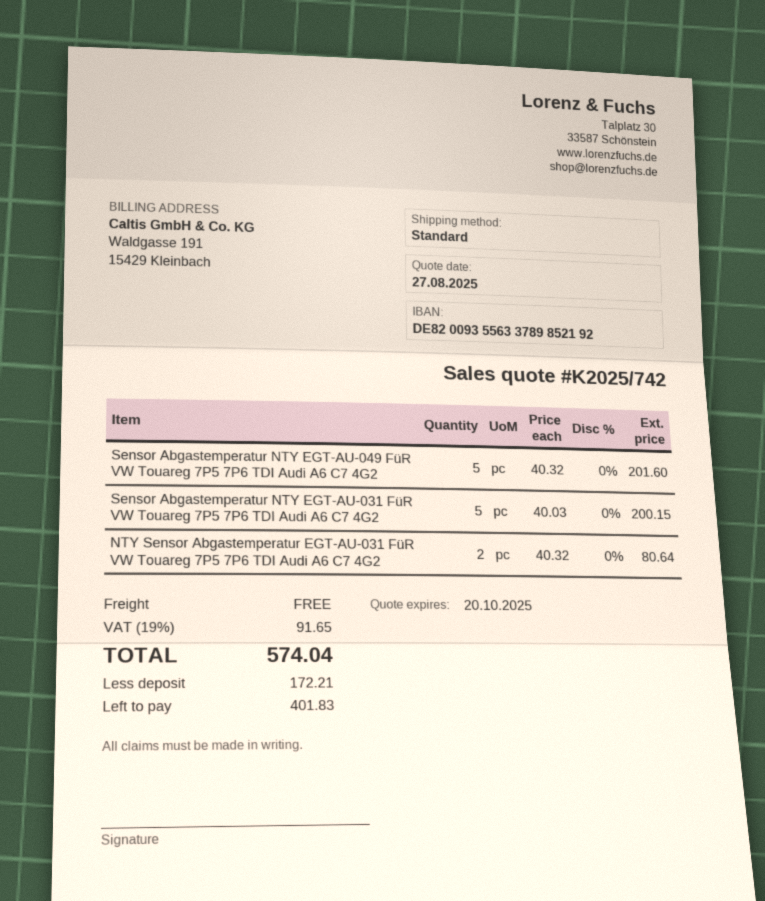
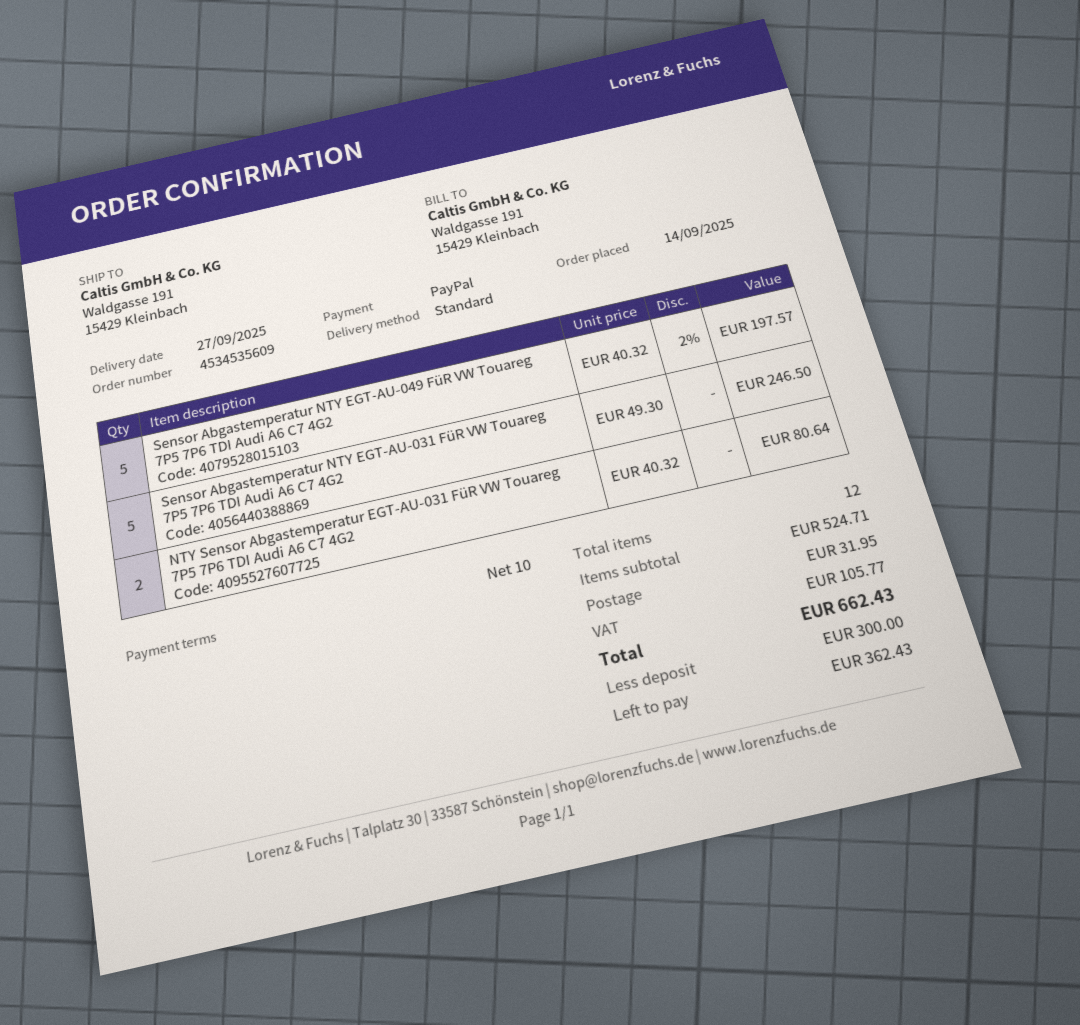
Sensor Abgastemperatur NTY EGT-AU-049 FüR VW Touareg 7P5 7P6 TDI Audi A6 C7 4G2: 5 x 40.32 = 201.60 -> 5 x 40.32 - 2% = 197.57
Sensor Abgastemperatur NTY EGT-AU-031 FüR VW Touareg 7P5 7P6 TDI Audi A6 C7 4G2: 5 x 40.03 = 200.15 -> 5 x 49.30 = 246.50
shipping: 0.00 -> 31.95
tax: 91.65 -> 105.77
total: 574.04 -> 662.43
deposit: 172.21 -> 300.00
balance: 401.83 -> 362.43

